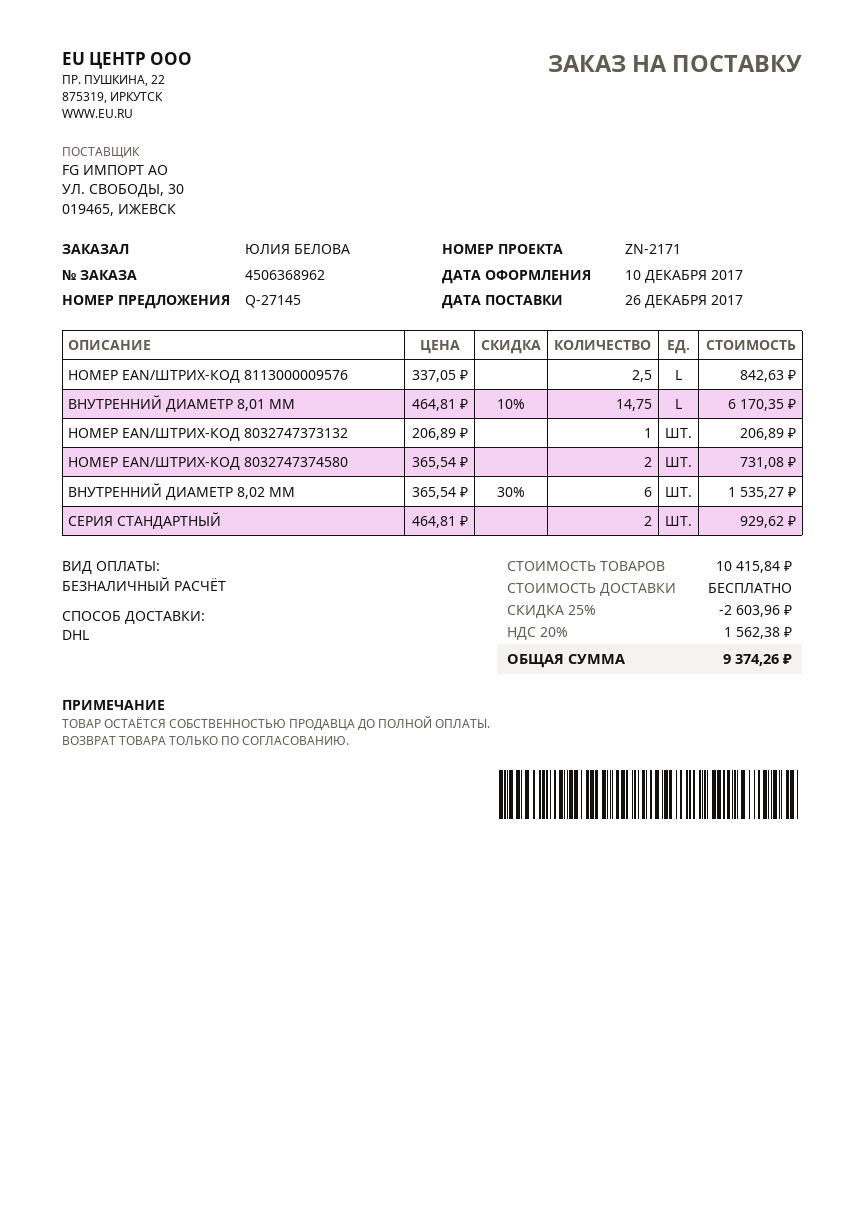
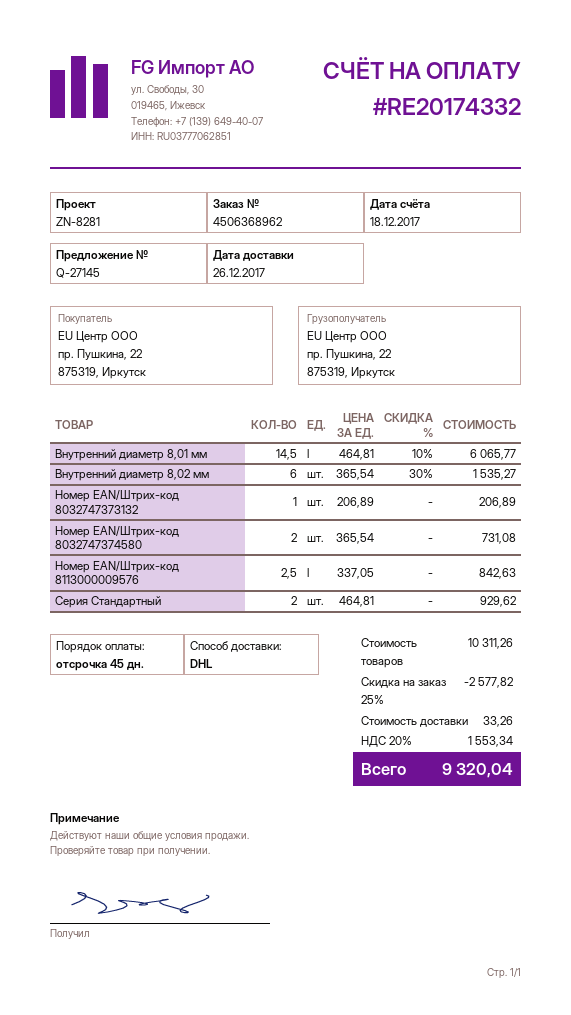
reference: ZN-2171 -> ZN-8281
ВНУТРЕННИЙ ДИАМЕТР 8,01 ММ: 14.75 x 464.81 - 10% = 6170.35 -> 14.5 x 464.81 - 10% = 6065.77
subtotal: 10415.84 -> 10311.26
discount: 25% = 2603.96 -> 25% = 2577.82
shipping: 0.00 -> 33.26
tax: 20% = 1562.38 -> 20% = 1553.34
total: 9374.26 -> 9320.04

